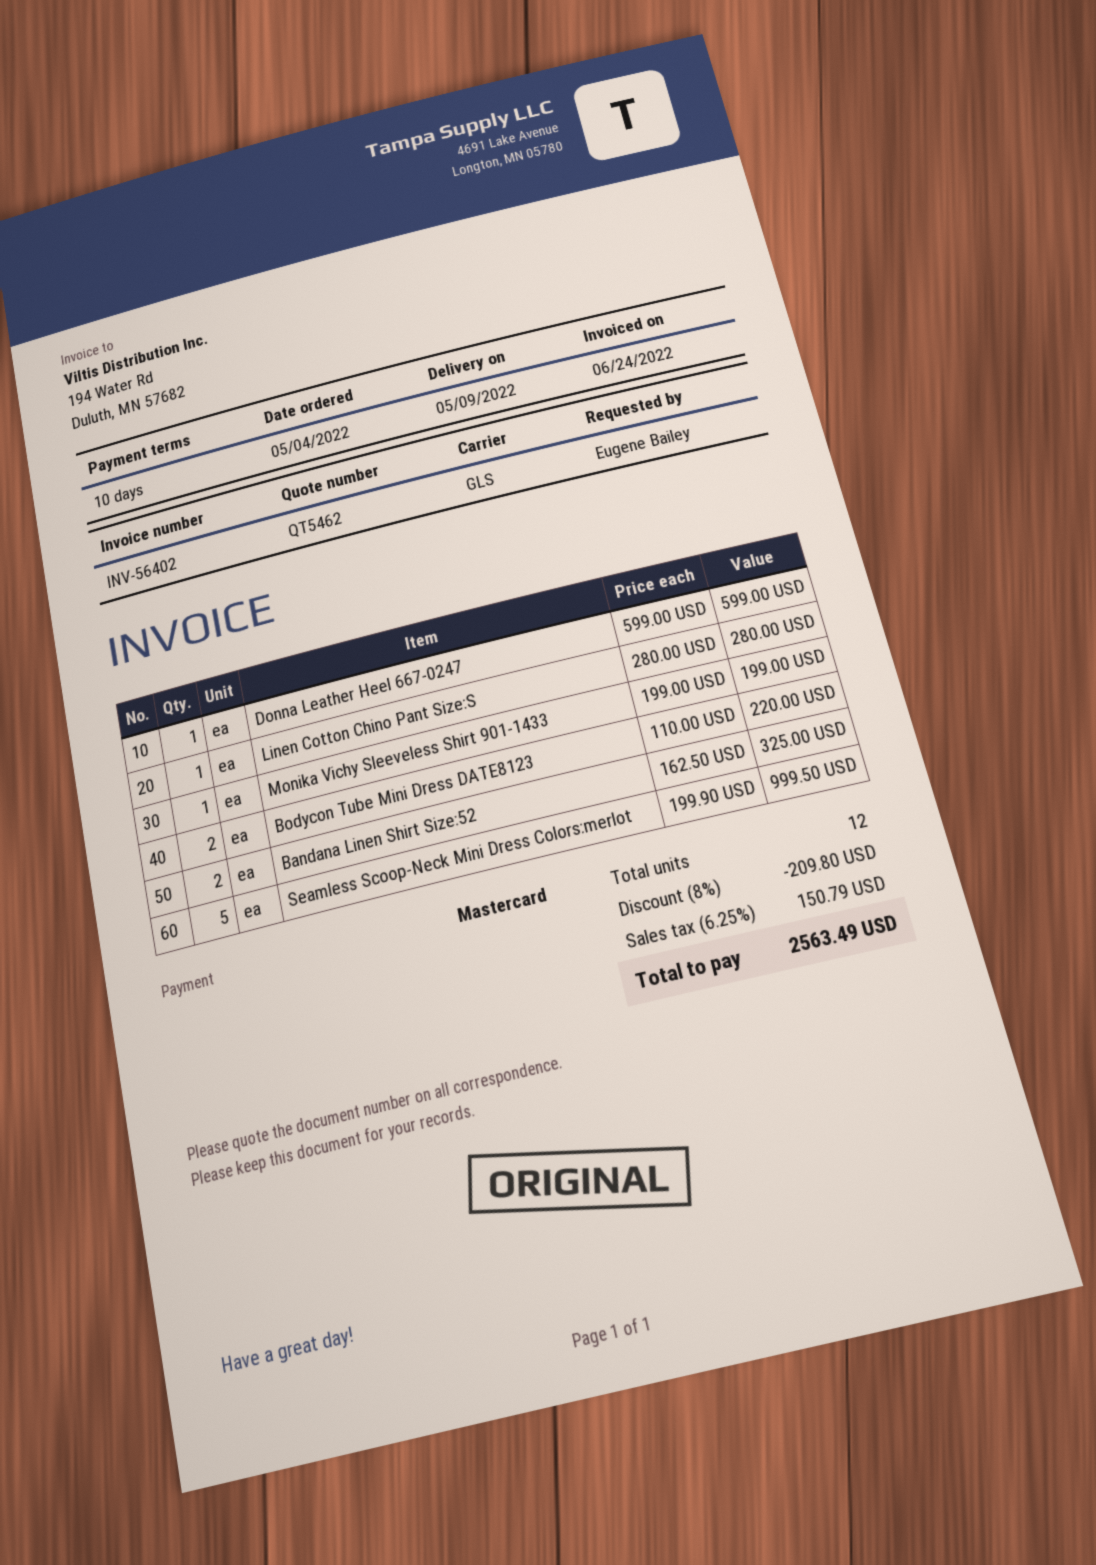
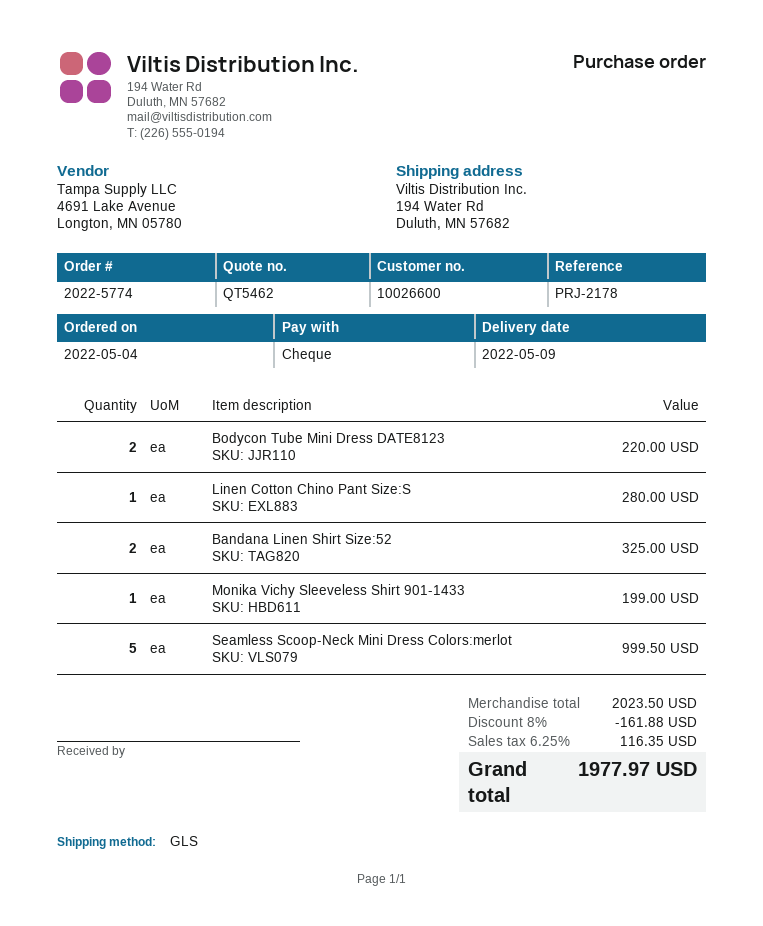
payment method: Mastercard -> cheque
Donna Leather Heel 667-0247: 1 for 599.00 -> none
discount: 8% = 209.80 -> 8% = 161.88
tax: 6.25% = 150.79 -> 6.25% = 116.35
total: 2563.49 -> 1977.97

